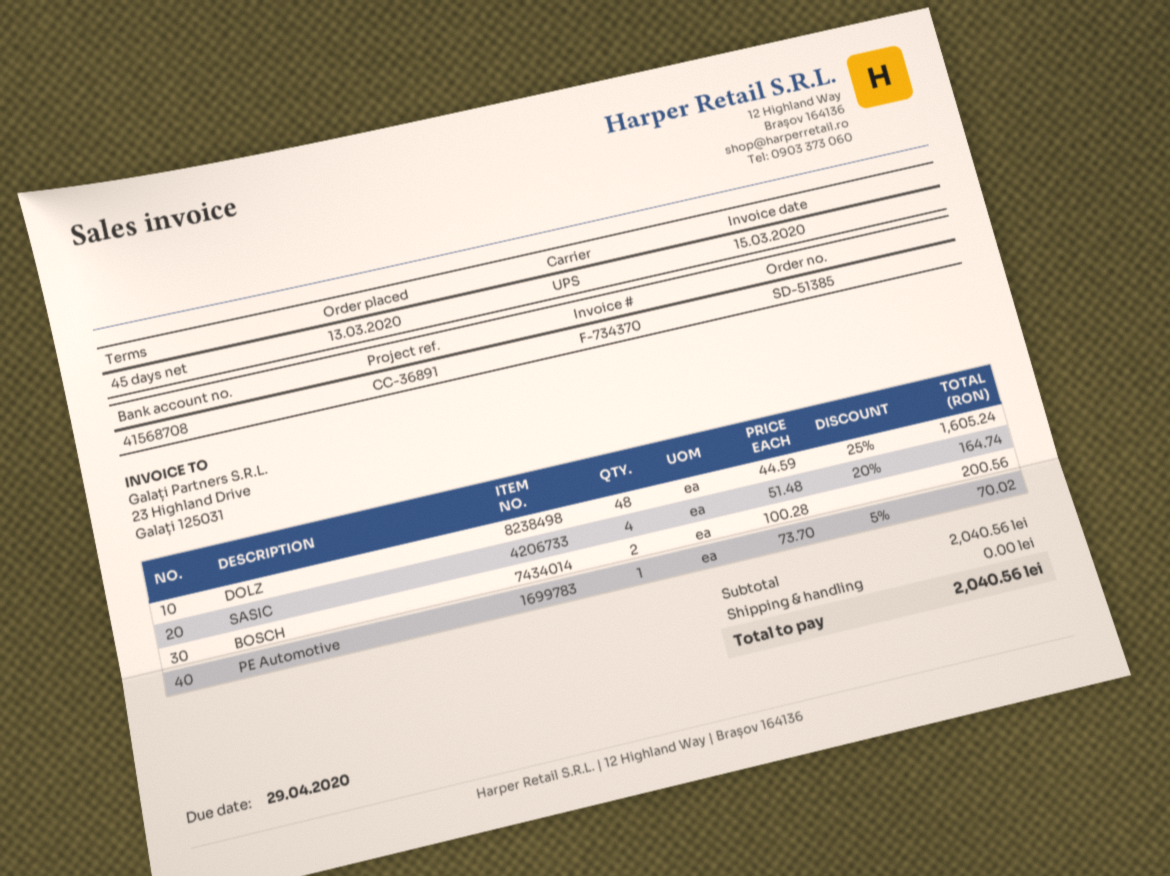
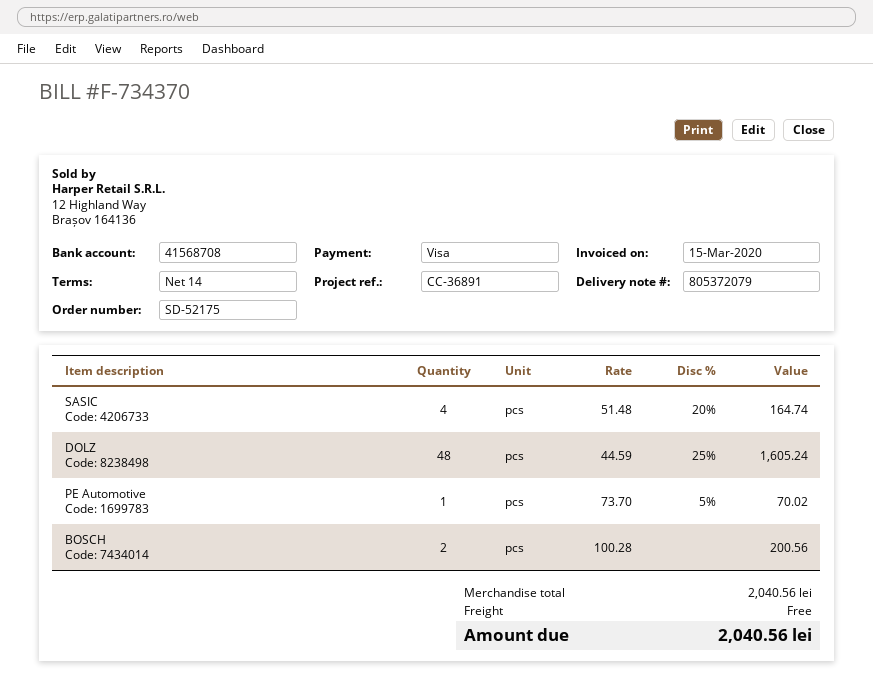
order number: SD-51385 -> SD-52175
payment terms: 45 days -> 14 days

